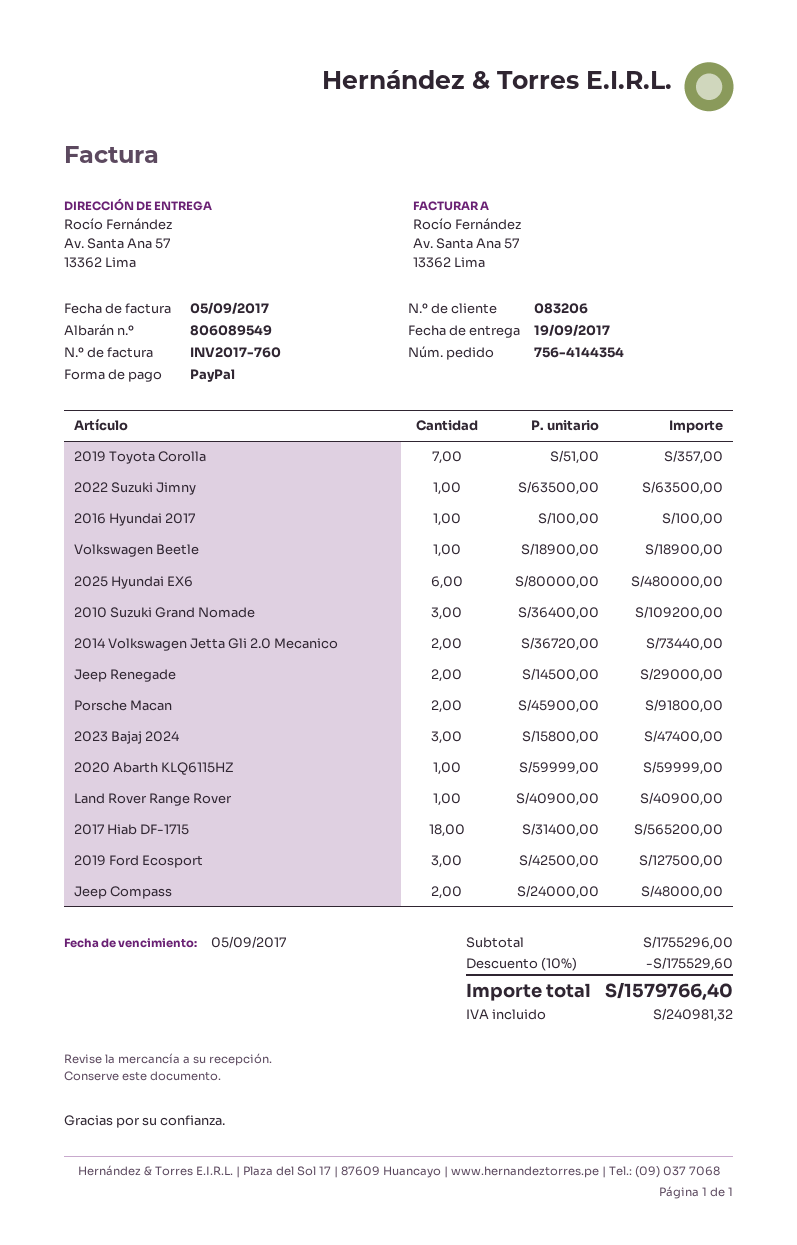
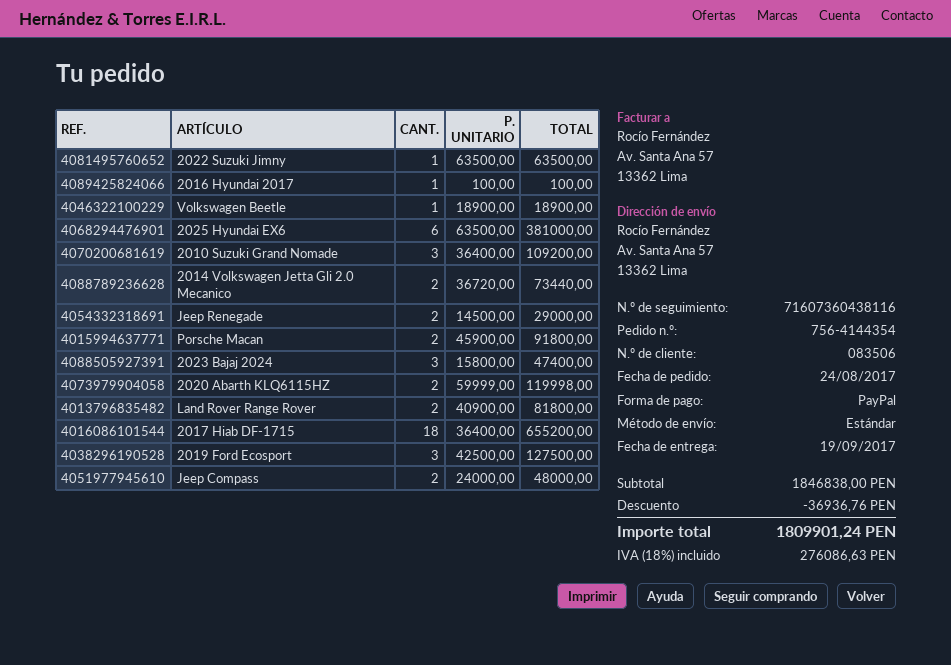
customer number: 083206 -> 083506
2019 Toyota Corolla: 7 x 51.00 = 357.00 -> none
2025 Hyundai EX6: 6 x 80000.00 = 480000.00 -> 6 x 63500.00 = 381000.00
2020 Abarth KLQ6115HZ: 1 x 59999.00 = 59999.00 -> 2 x 59999.00 = 119998.00
Land Rover Range Rover: 1 x 40900.00 = 40900.00 -> 2 x 40900.00 = 81800.00
2017 Hiab DF-1715: 18 x 31400.00 = 565200.00 -> 18 x 36400.00 = 655200.00
subtotal: 1755296.00 -> 1846838.00
discount: 175529.60 -> 36936.76
tax: 240981.32 -> 276086.63
total: 1579766.40 -> 1809901.24

